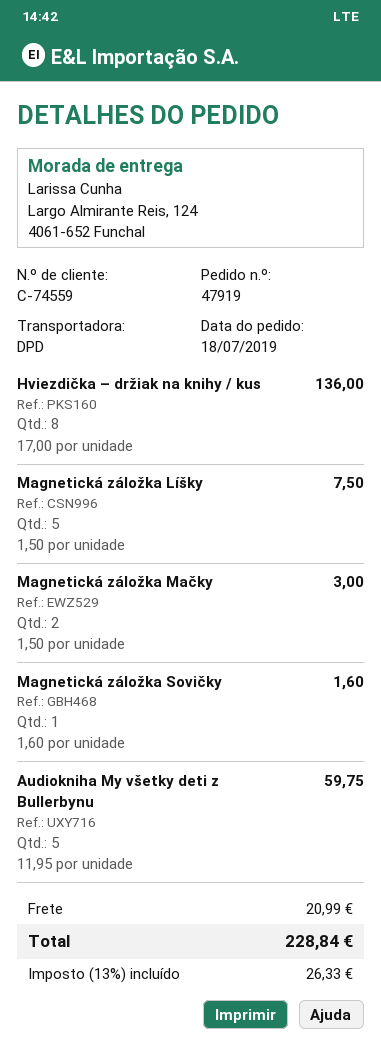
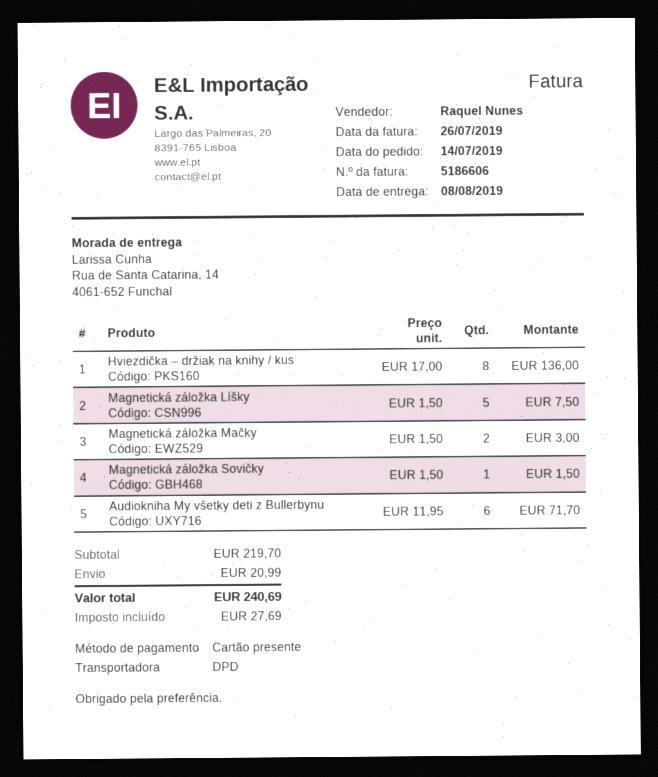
order date: 2019-07-18 -> 2019-07-14
ship to: Largo Almirante Reis, 124, 4061-652 Funchal -> Rua de Santa Catarina, 14, 4061-652 Funchal
Magnetická záložka Sovičky: 1 x 1.60 = 1.60 -> 1 x 1.50 = 1.50
Audiokniha My všetky deti z Bullerbynu: 5 x 11.95 = 59.75 -> 6 x 11.95 = 71.70
tax: 26.33 -> 27.69
total: 228.84 -> 240.69

